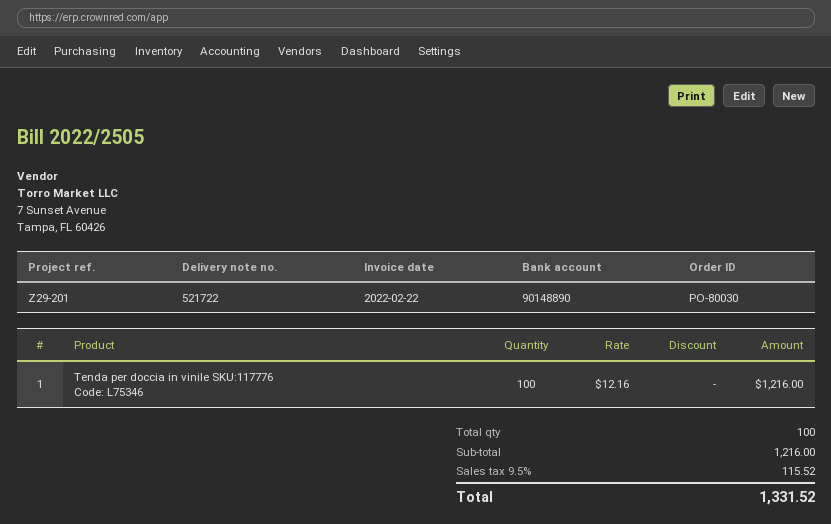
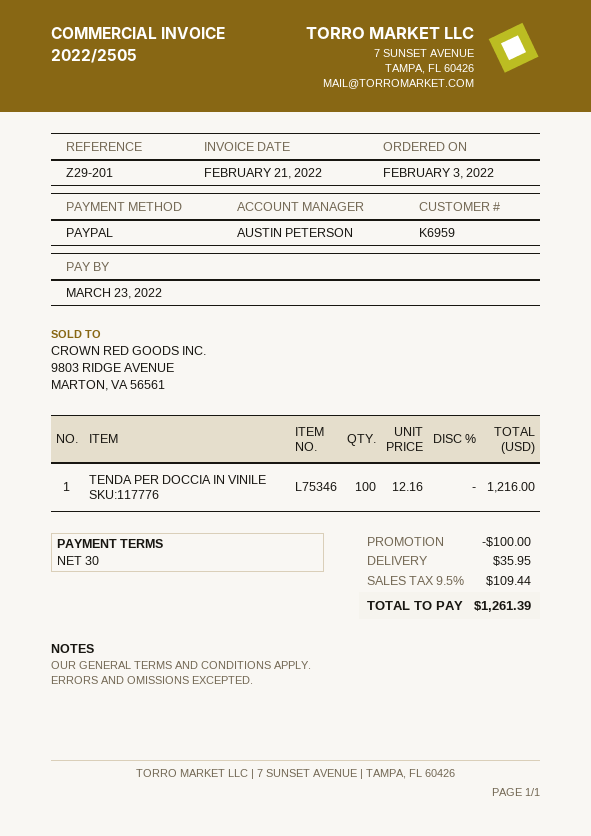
invoice date: 2022-02-22 -> 2022-02-21
discount: none -> 100.00
shipping: none -> 35.95
tax: 9.5% = 115.52 -> 9.5% = 109.44
total: 1331.52 -> 1261.39

